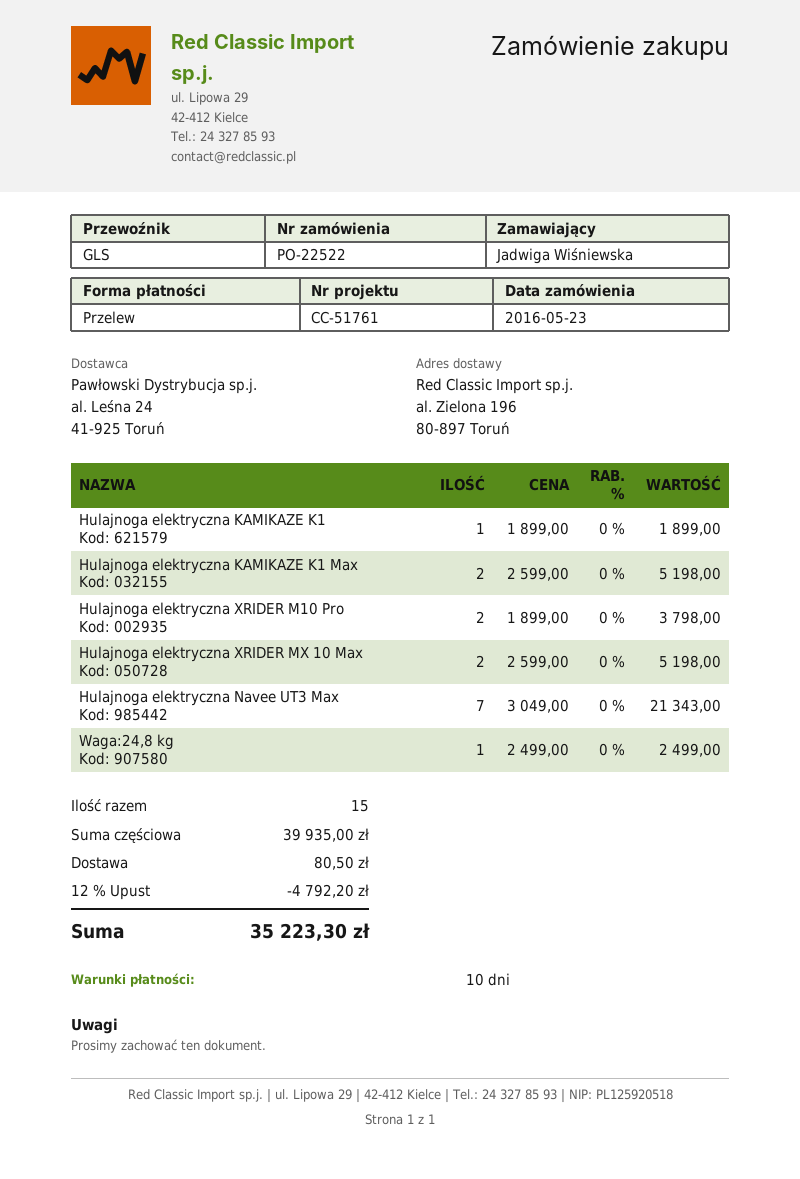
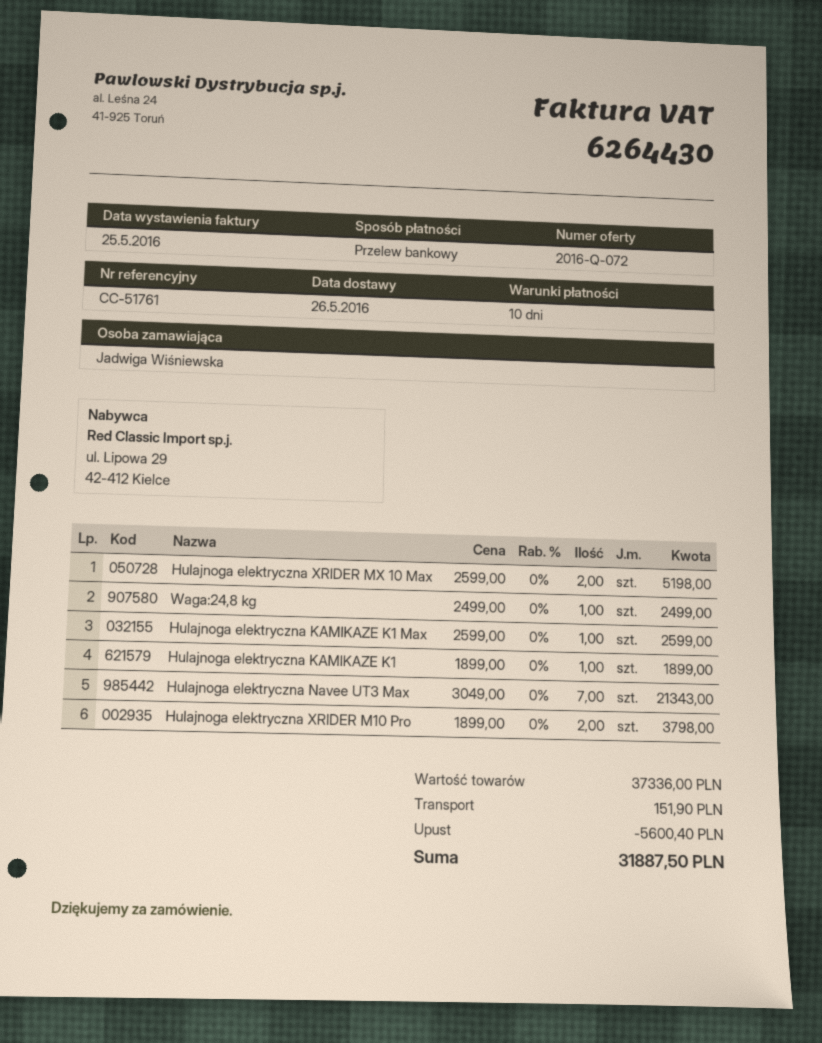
Hulajnoga elektryczna KAMIKAZE K1 Max: 2 x 2599.00 = 5198.00 -> 1 x 2599.00 = 2599.00
subtotal: 39935.00 -> 37336.00
discount: 4792.20 -> 5600.40
shipping: 80.50 -> 151.90
total: 35223.30 -> 31887.50

